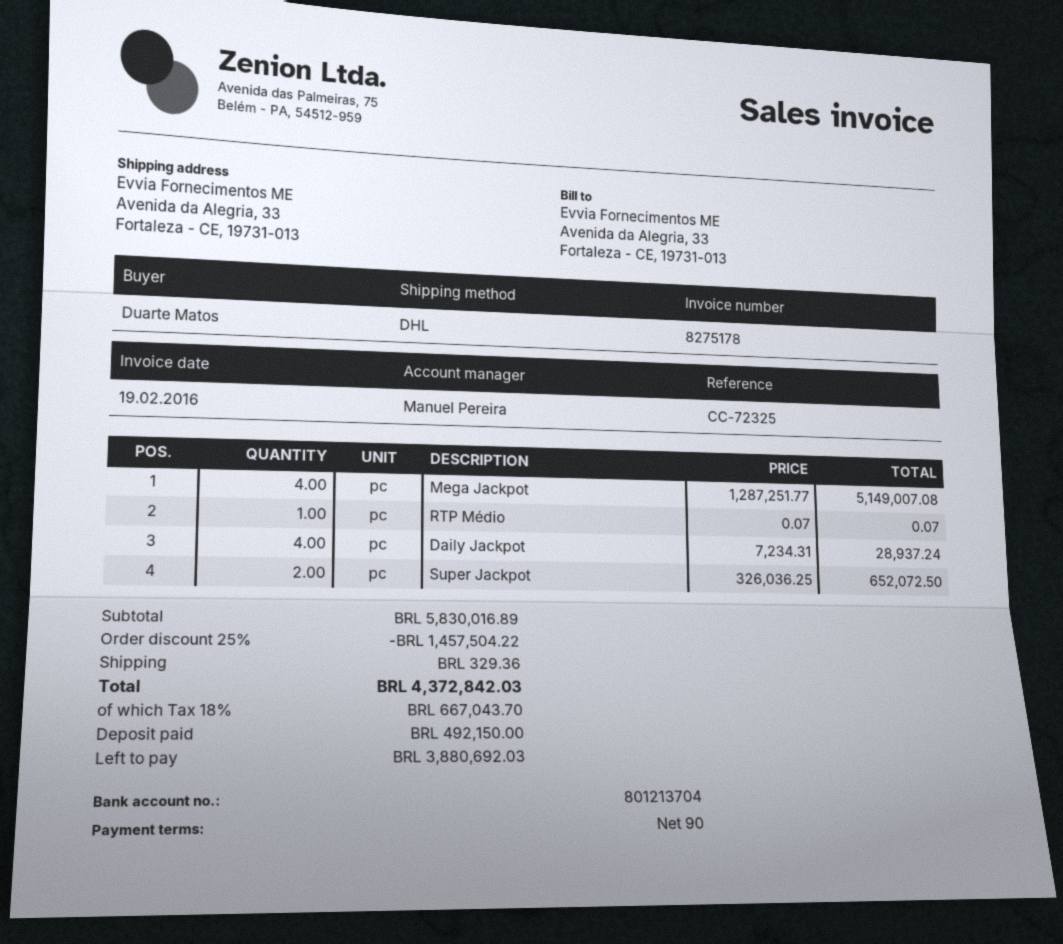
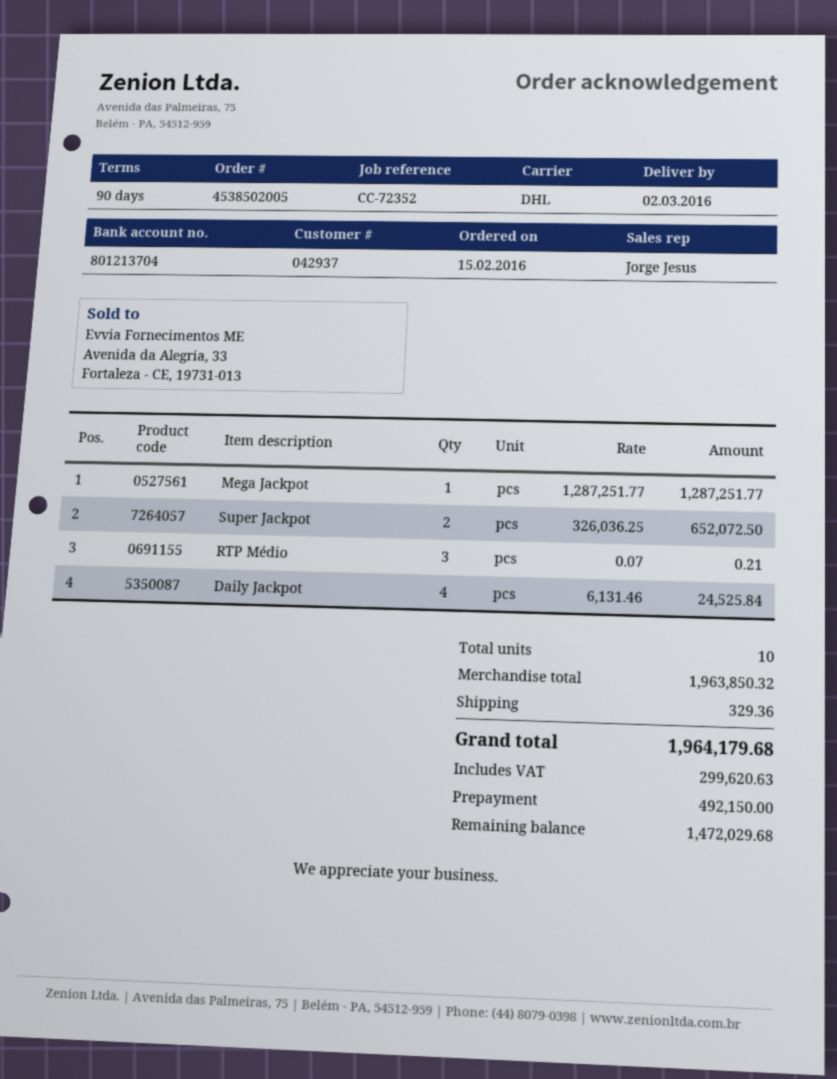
reference: CC-72325 -> CC-72352
sales rep: Manuel Pereira -> Jorge Jesus
Mega Jackpot: 4 x 1287251.77 = 5149007.08 -> 1 x 1287251.77 = 1287251.77
RTP Médio: 1 x 0.07 = 0.07 -> 3 x 0.07 = 0.21
Daily Jackpot: 4 x 7234.31 = 28937.24 -> 4 x 6131.46 = 24525.84
subtotal: 5830016.89 -> 1963850.32
discount: 25% = 1457504.22 -> none
tax: 667043.70 -> 299620.63
total: 4372842.03 -> 1964179.68
balance: 3880692.03 -> 1472029.68

